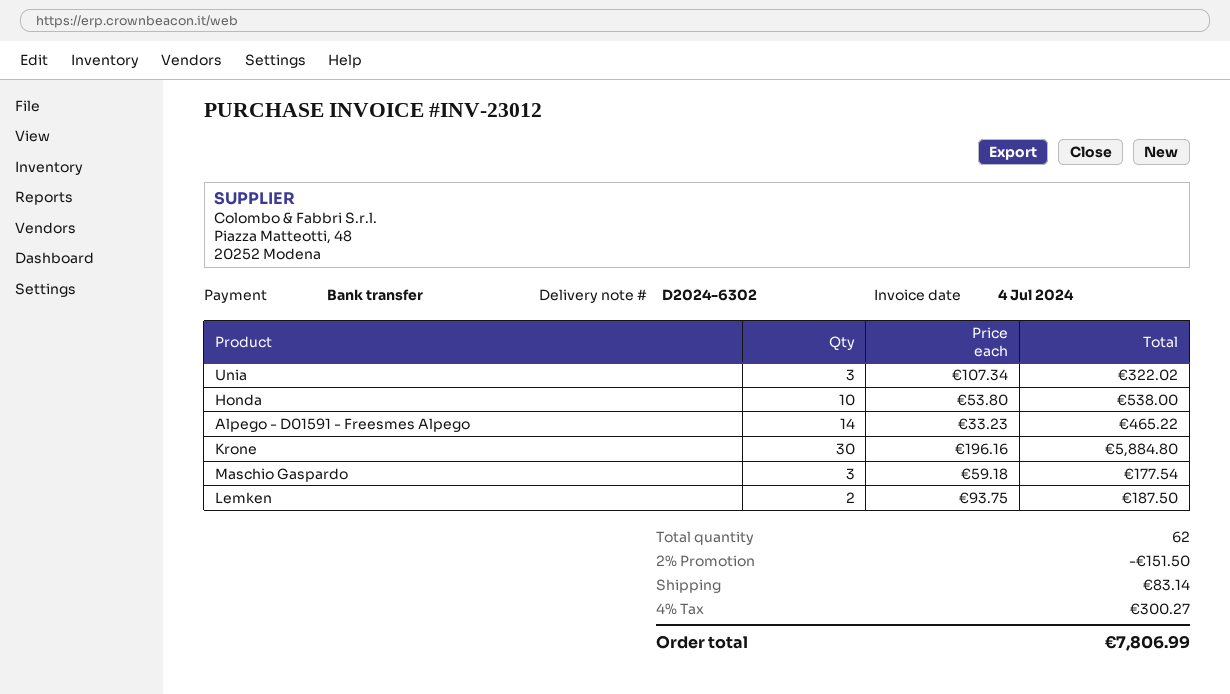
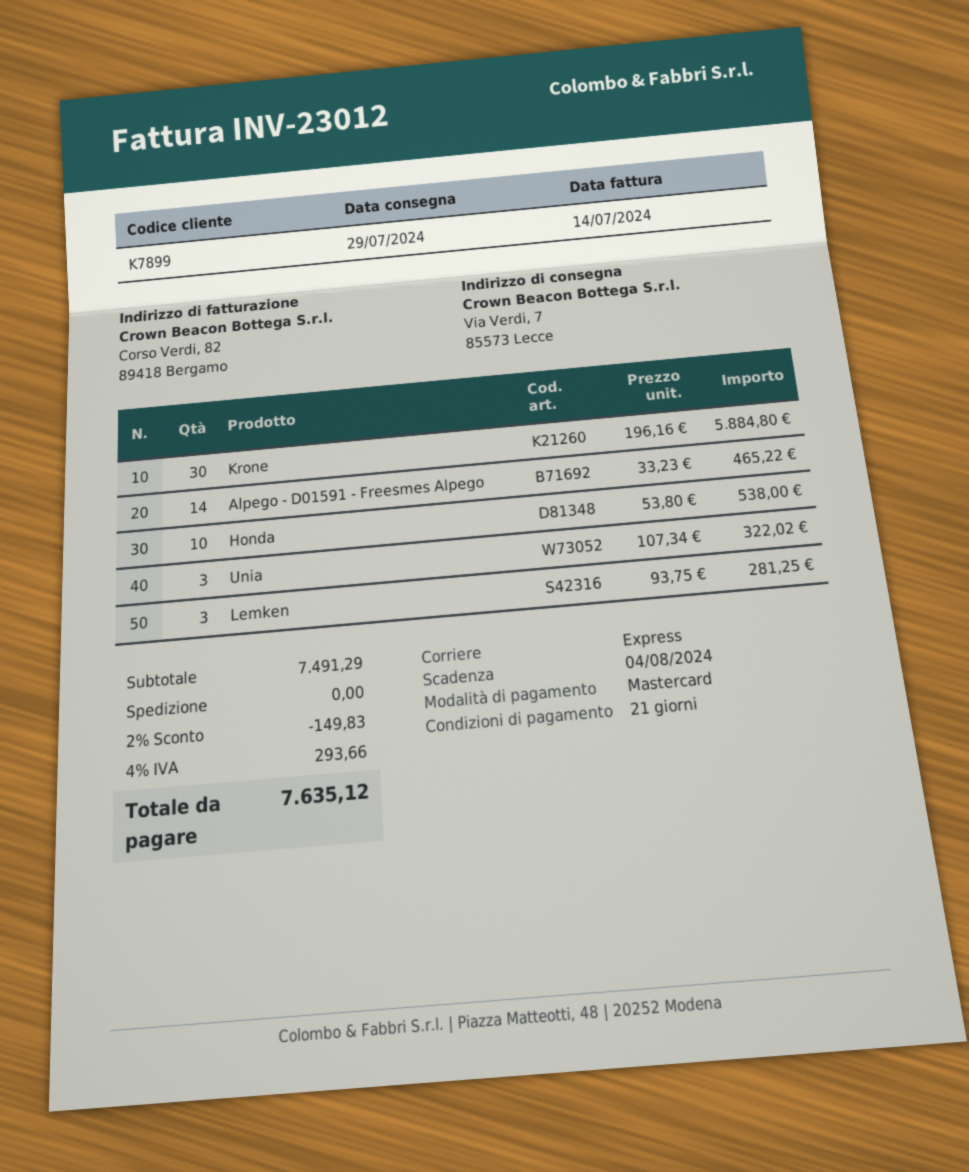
invoice date: 2024-07-04 -> 2024-07-14
payment method: bank transfer -> Mastercard
Maschio Gaspardo: 3 x 59.18 = 177.54 -> none
Lemken: 2 x 93.75 = 187.50 -> 3 x 93.75 = 281.25
discount: 2% = 151.50 -> 2% = 149.83
shipping: 83.14 -> 0.00
tax: 4% = 300.27 -> 4% = 293.66
total: 7806.99 -> 7635.12

